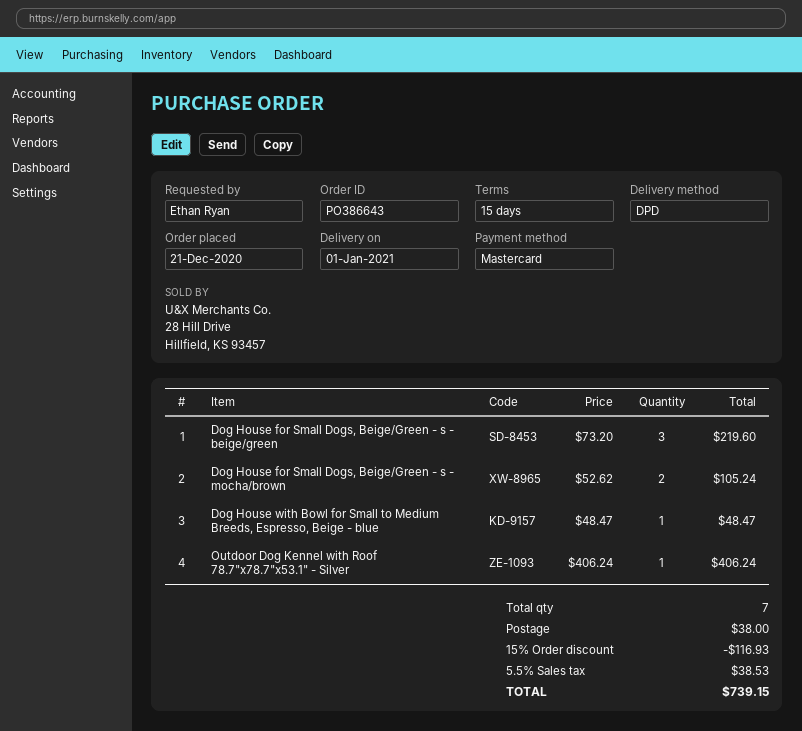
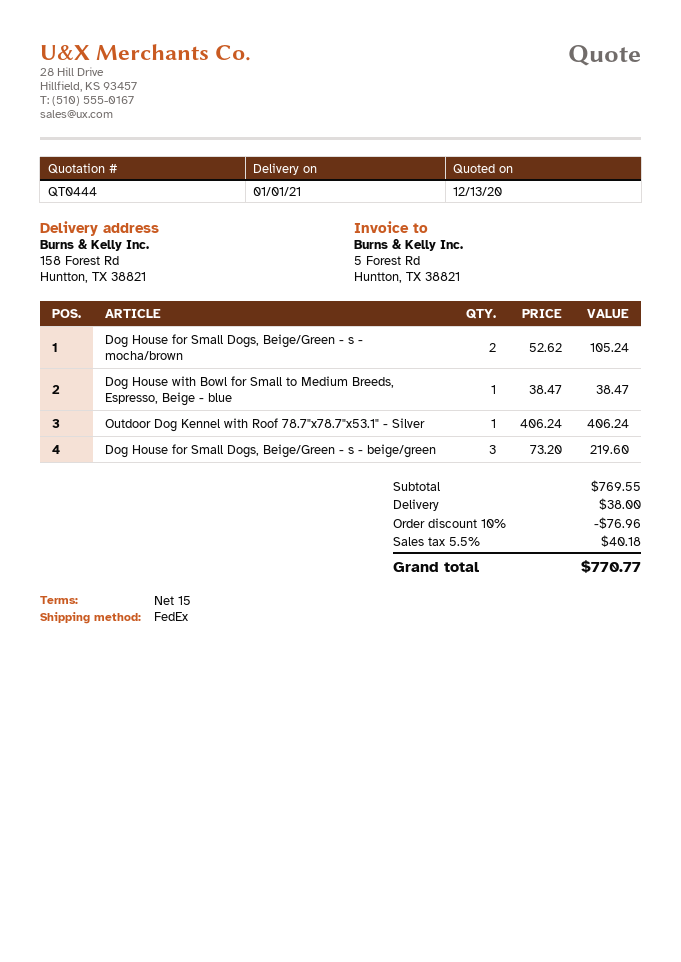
shipping method: DPD -> FedEx
Dog House with Bowl for Small to Medium Breeds, Espresso, Beige - blue: 1 x 48.47 = 48.47 -> 1 x 38.47 = 38.47
discount: 15% = 116.93 -> 10% = 76.96
tax: 5.5% = 38.53 -> 5.5% = 40.18
total: 739.15 -> 770.77

